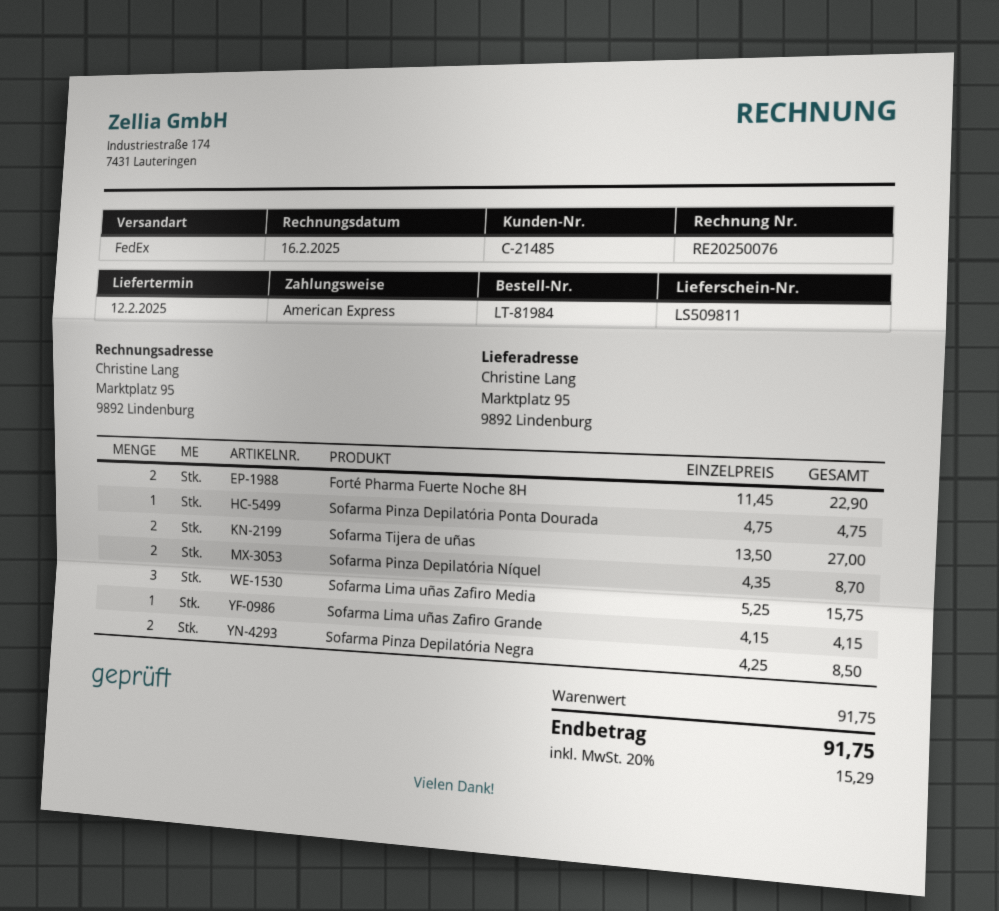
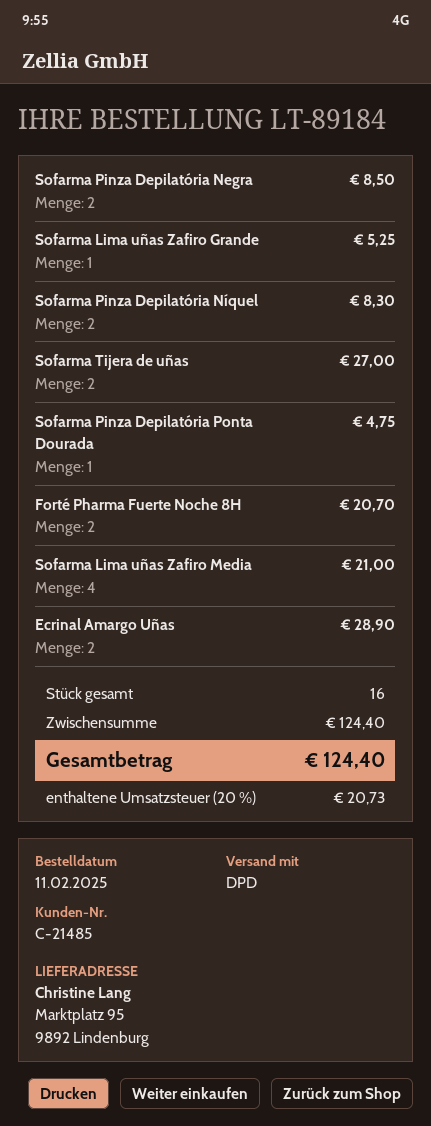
order number: LT-81984 -> LT-89184
shipping method: FedEx -> DPD
Forté Pharma Fuerte Noche 8H: 2 for 22.90 -> 2 for 20.70
Sofarma Pinza Depilatória Níquel: 2 for 8.70 -> 2 for 8.30
Sofarma Lima uñas Zafiro Media: 3 for 15.75 -> 4 for 21.00
Sofarma Lima uñas Zafiro Grande: 1 for 4.15 -> 1 for 5.25
Ecrinal Amargo Uñas: none -> 2 for 28.90
subtotal: 91.75 -> 124.40
tax: 20% = 15.29 -> 20% = 20.73
total: 91.75 -> 124.40

